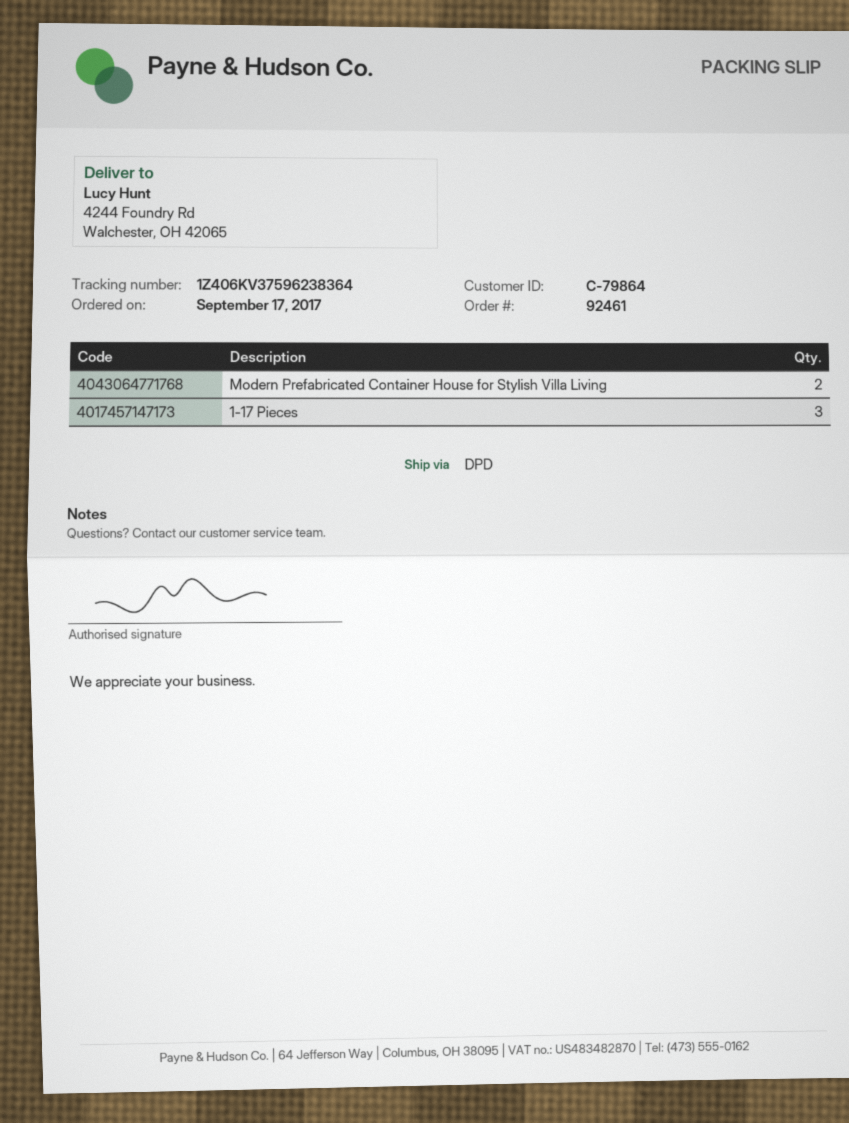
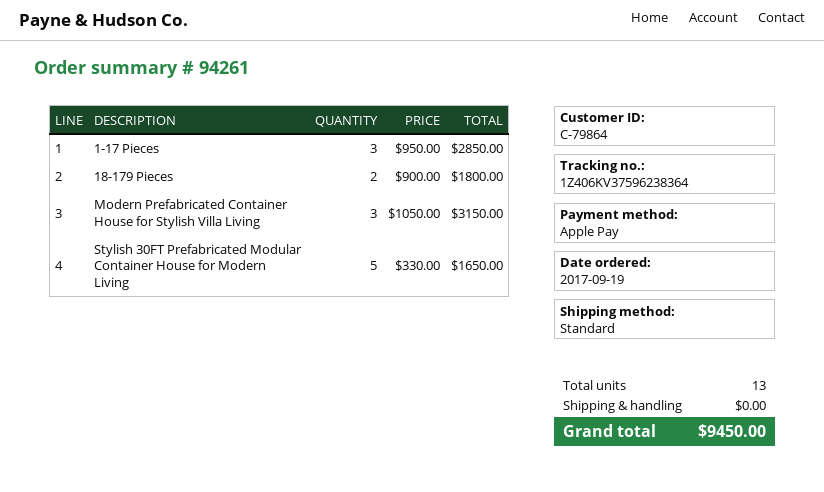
order number: 92461 -> 94261
order date: 2017-09-17 -> 2017-09-19
shipping method: DPD -> standard
Modern Prefabricated Container House for Stylish Villa Living: 2 -> 3
18-179 Pieces: none -> 2
Stylish 30FT Prefabricated Modular Container House for Modern Living: none -> 5

